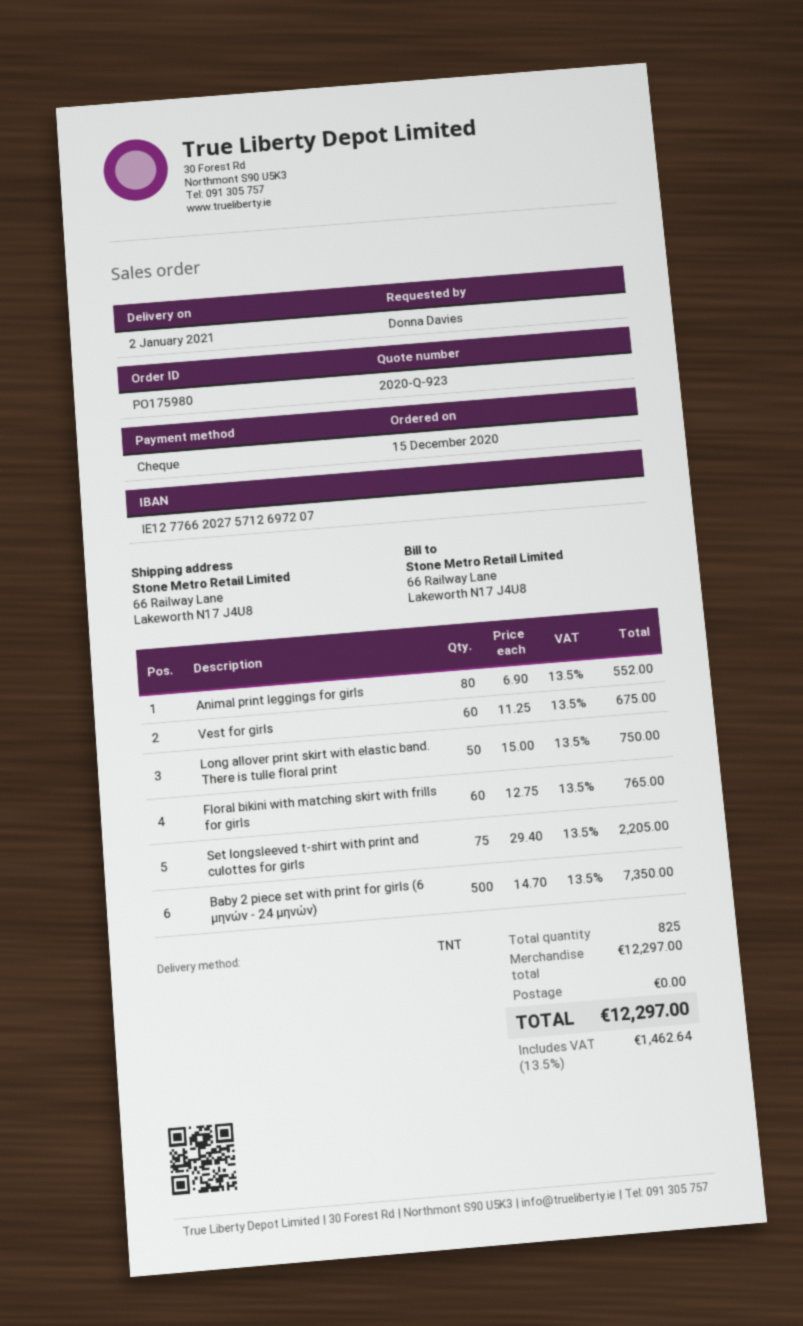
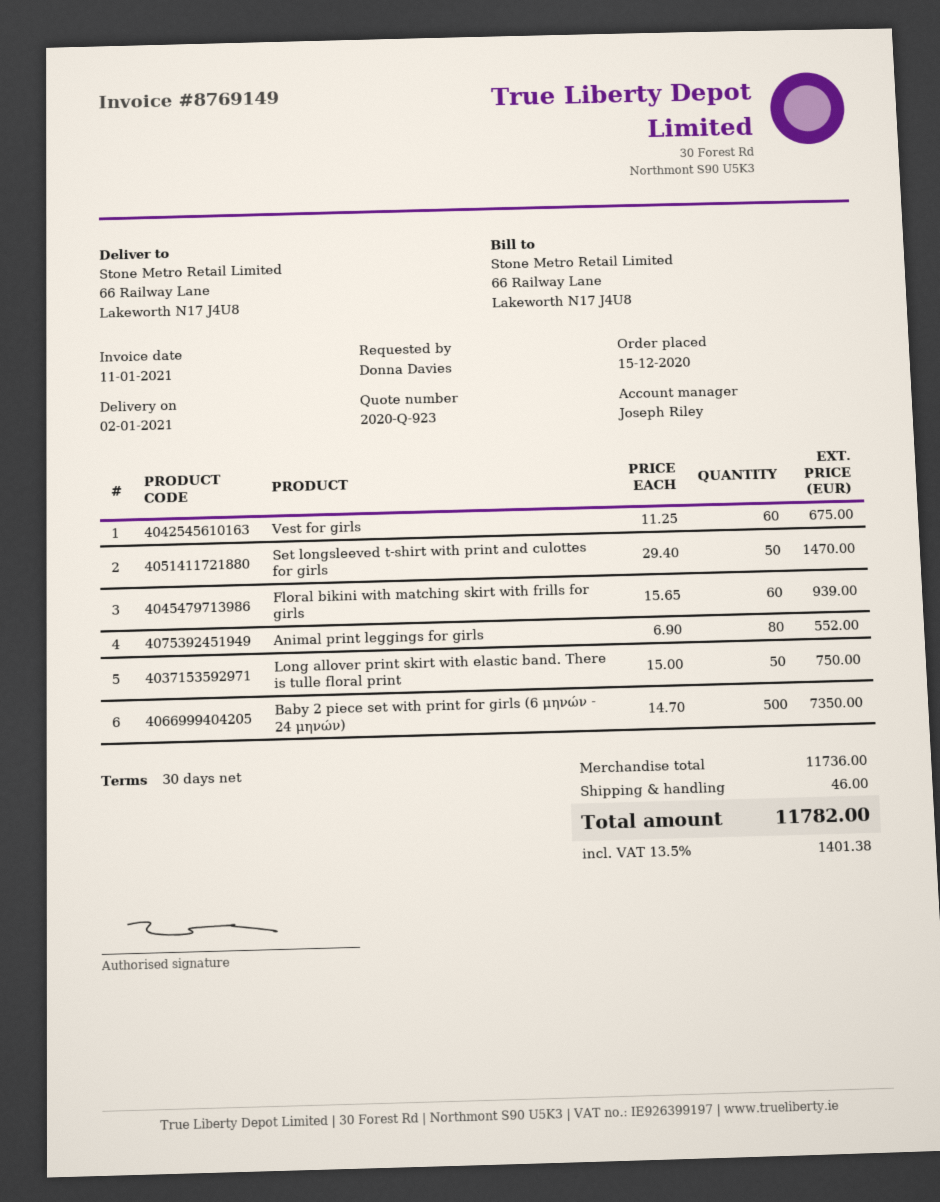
Floral bikini with matching skirt with frills for girls: 60 x 12.75 = 765.00 -> 60 x 15.65 = 939.00
Set longsleeved t-shirt with print and culottes for girls: 75 x 29.40 = 2205.00 -> 50 x 29.40 = 1470.00
subtotal: 12297.00 -> 11736.00
shipping: 0.00 -> 46.00
tax: 13.5% = 1462.64 -> 13.5% = 1401.38
total: 12297.00 -> 11782.00

